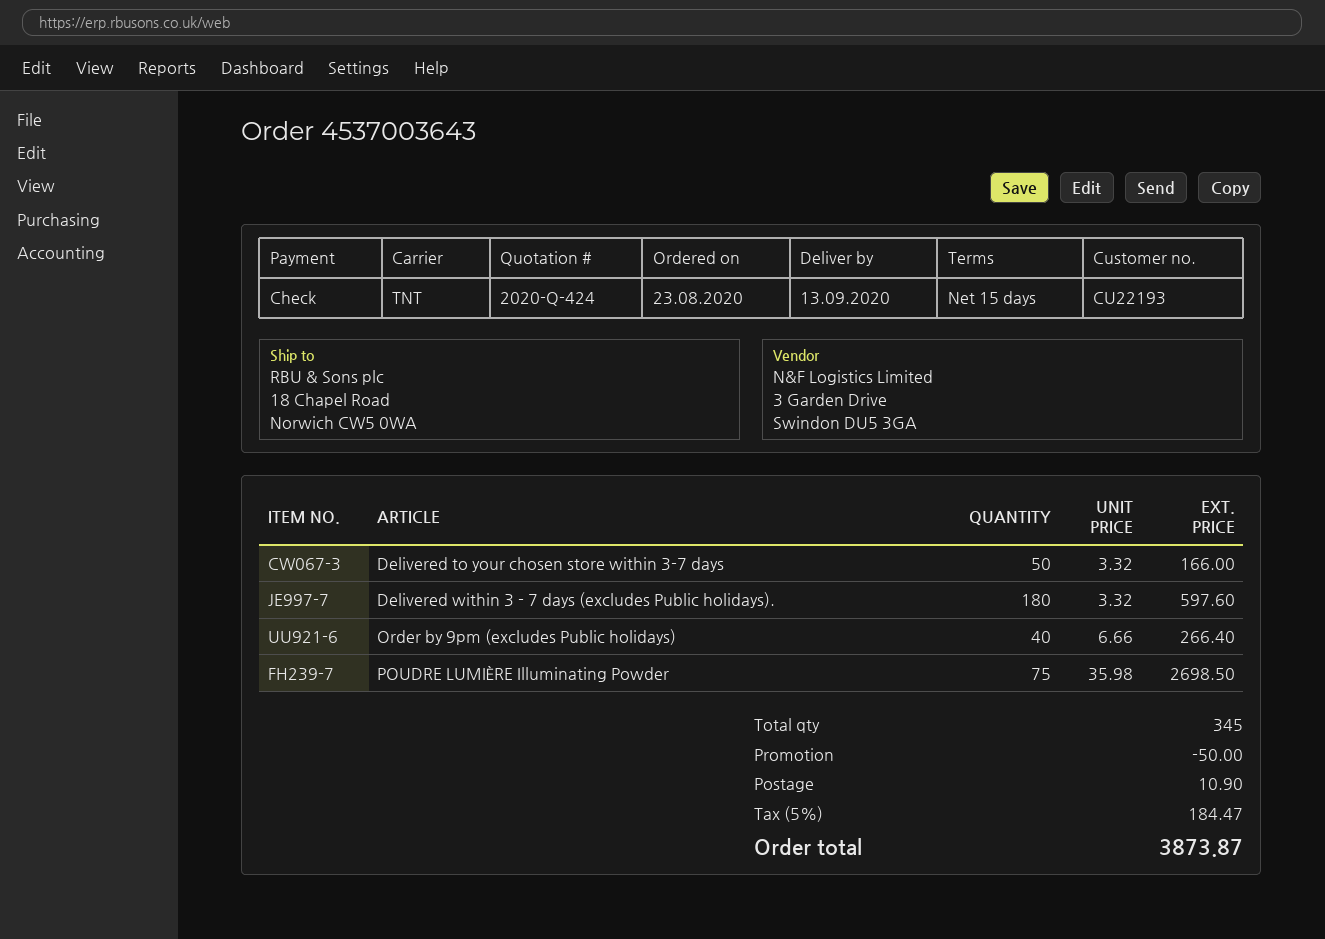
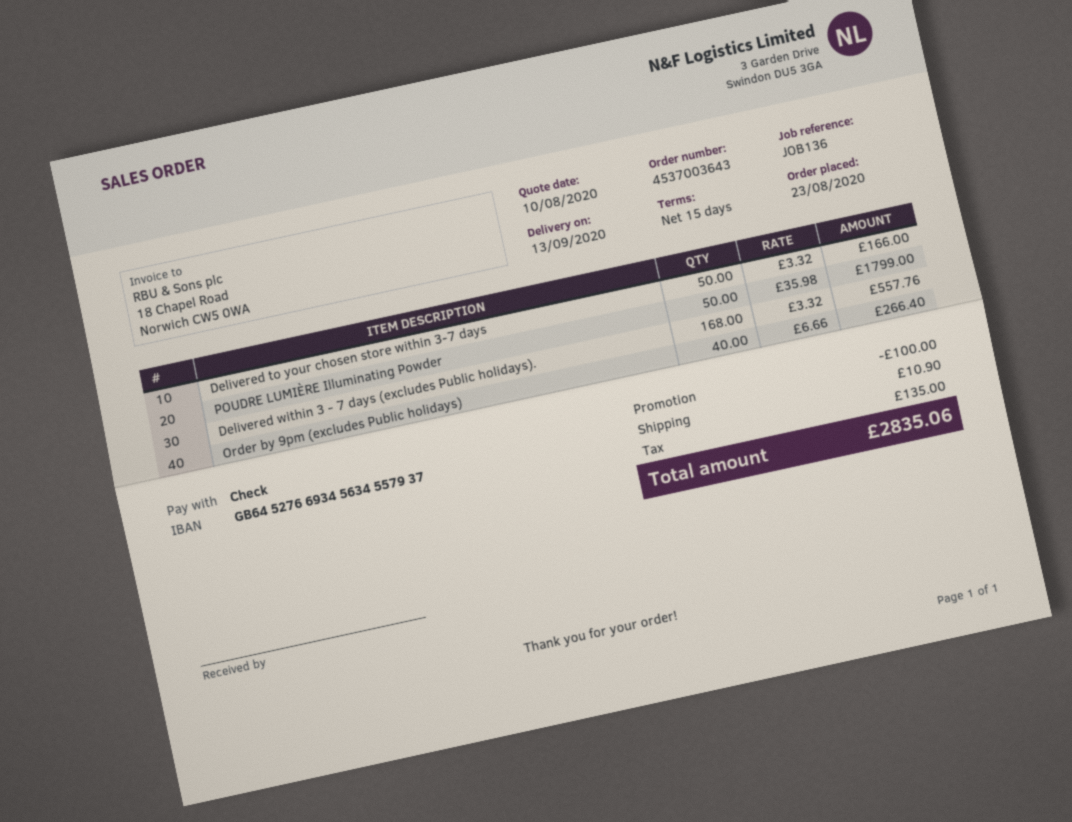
Delivered within 3 - 7 days (excludes Public holidays).: 180 x 3.32 = 597.60 -> 168 x 3.32 = 557.76
POUDRE LUMIÈRE Illuminating Powder: 75 x 35.98 = 2698.50 -> 50 x 35.98 = 1799.00
discount: 50.00 -> 100.00
tax: 184.47 -> 135.00
total: 3873.87 -> 2835.06

